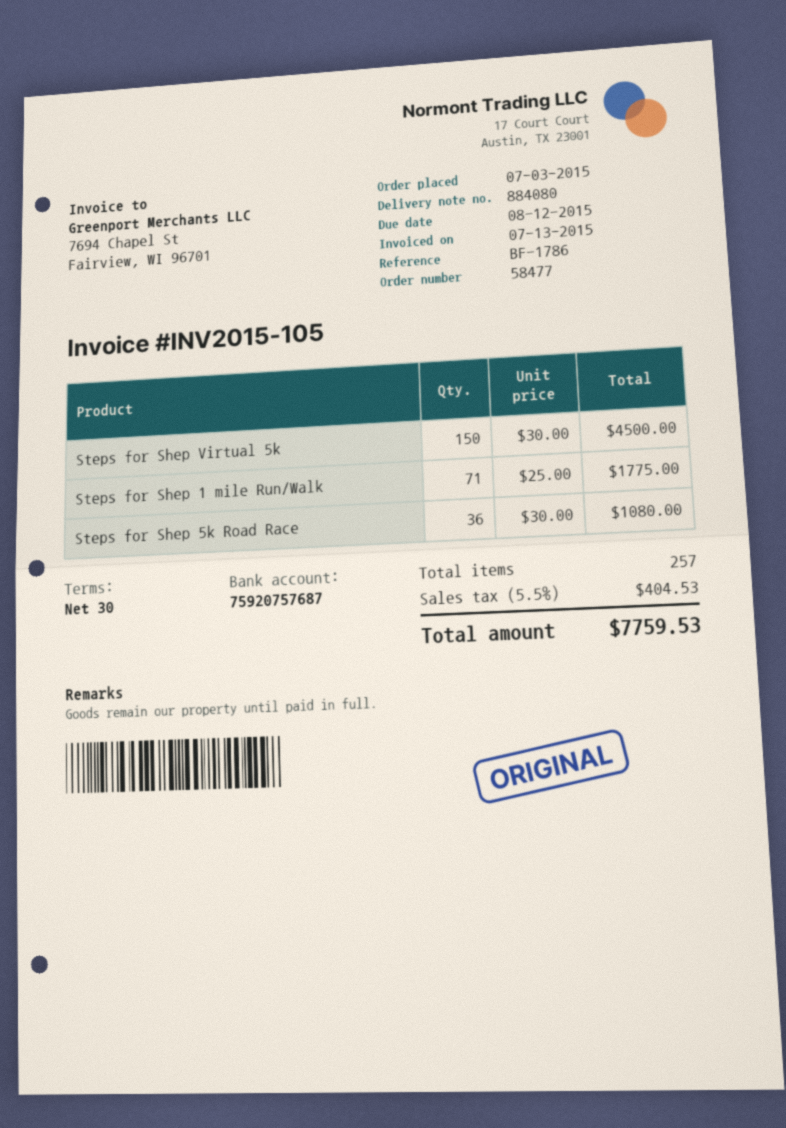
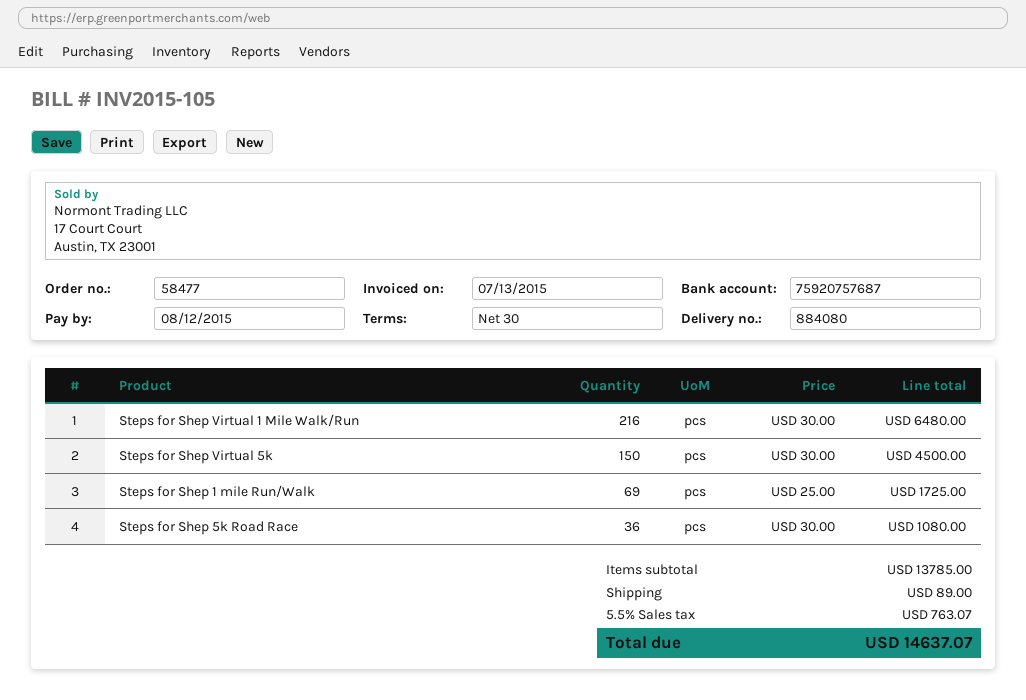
Steps for Shep 1 mile Run/Walk: 71 x 25.00 = 1775.00 -> 69 x 25.00 = 1725.00
Steps for Shep Virtual 1 Mile Walk/Run: none -> 216 x 30.00 = 6480.00
shipping: none -> 89.00
tax: 5.5% = 404.53 -> 5.5% = 763.07
total: 7759.53 -> 14637.07

